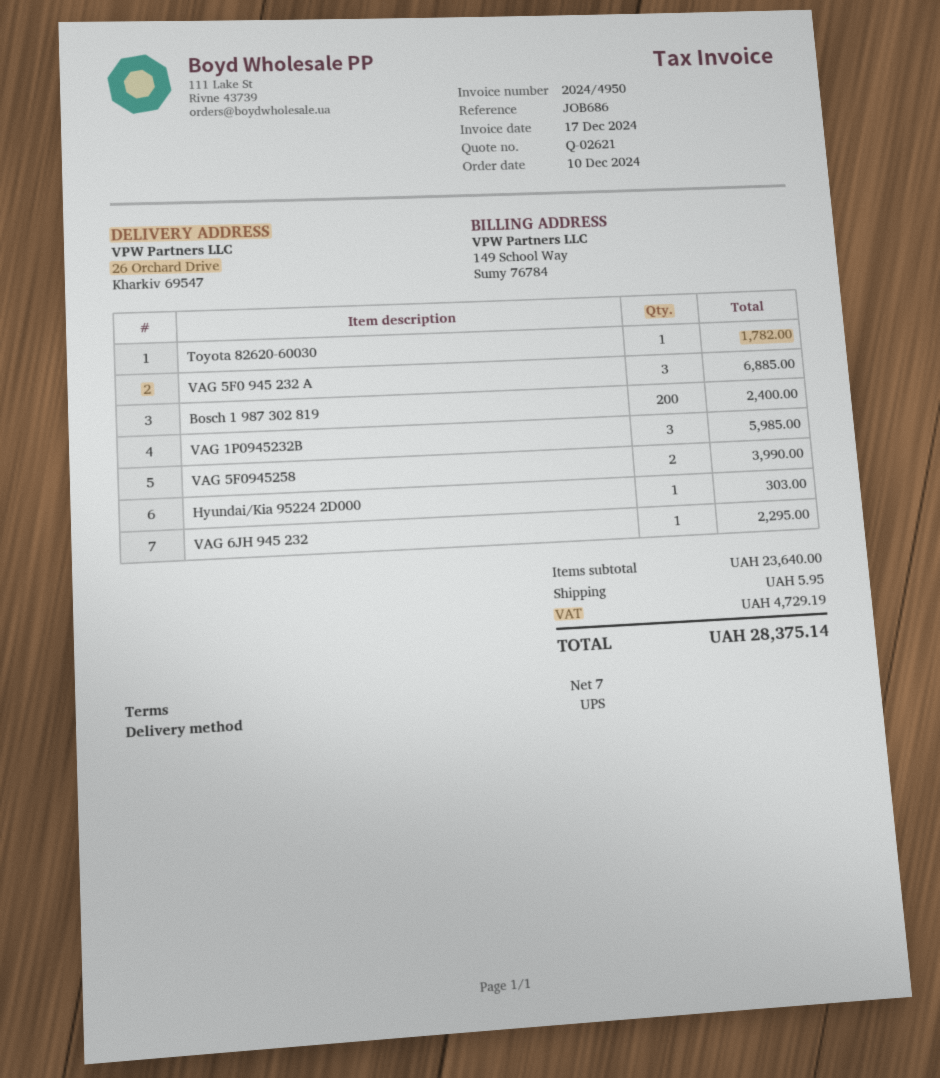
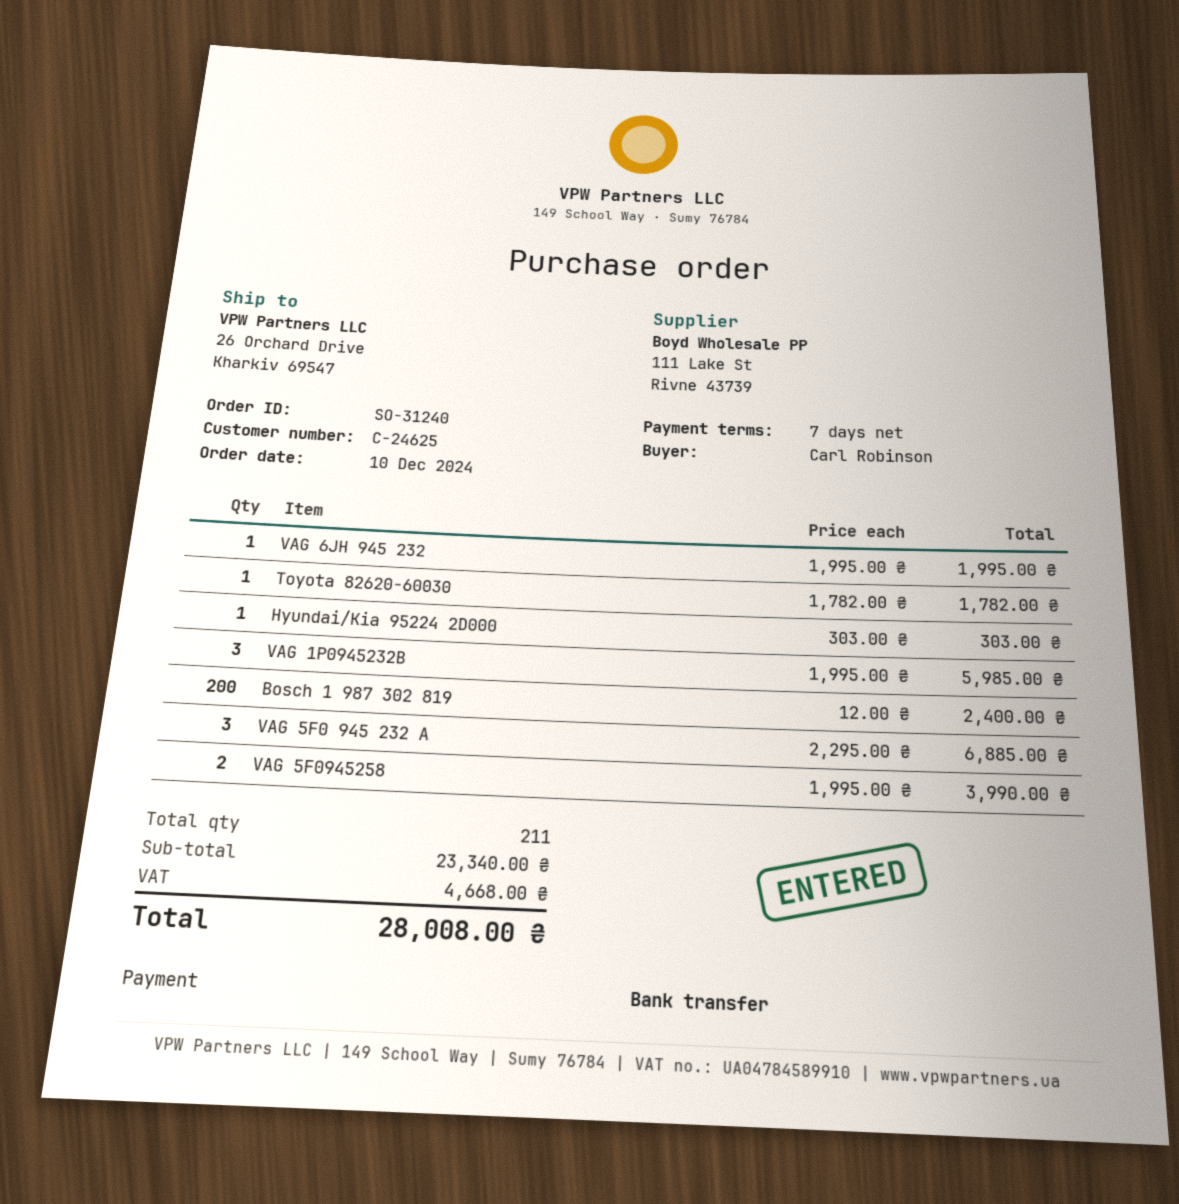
VAG 6JH 945 232: 1 for 2295.00 -> 1 for 1995.00
subtotal: 23640.00 -> 23340.00
shipping: 5.95 -> none
tax: 4729.19 -> 4668.00
total: 28375.14 -> 28008.00

